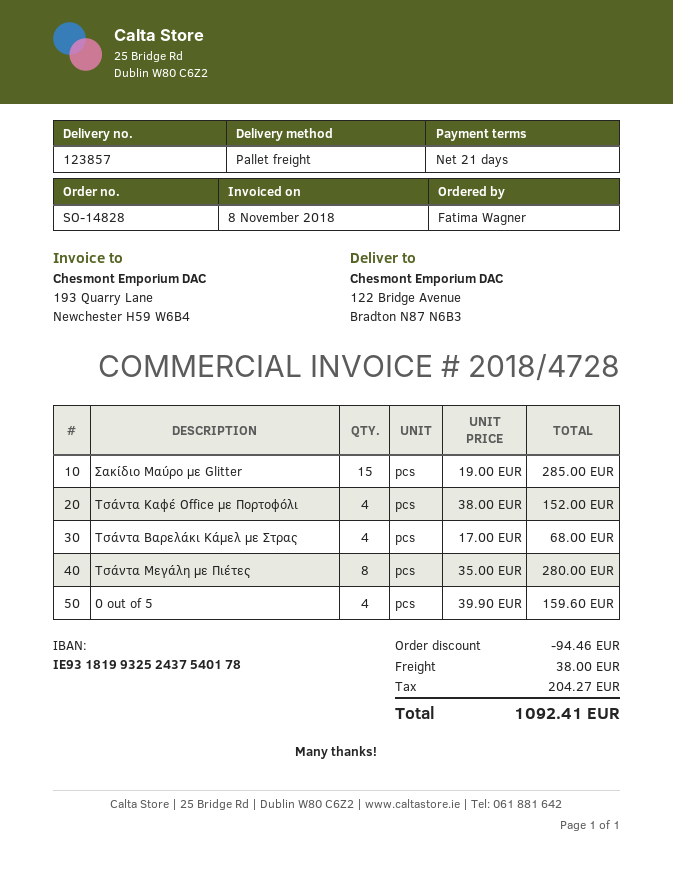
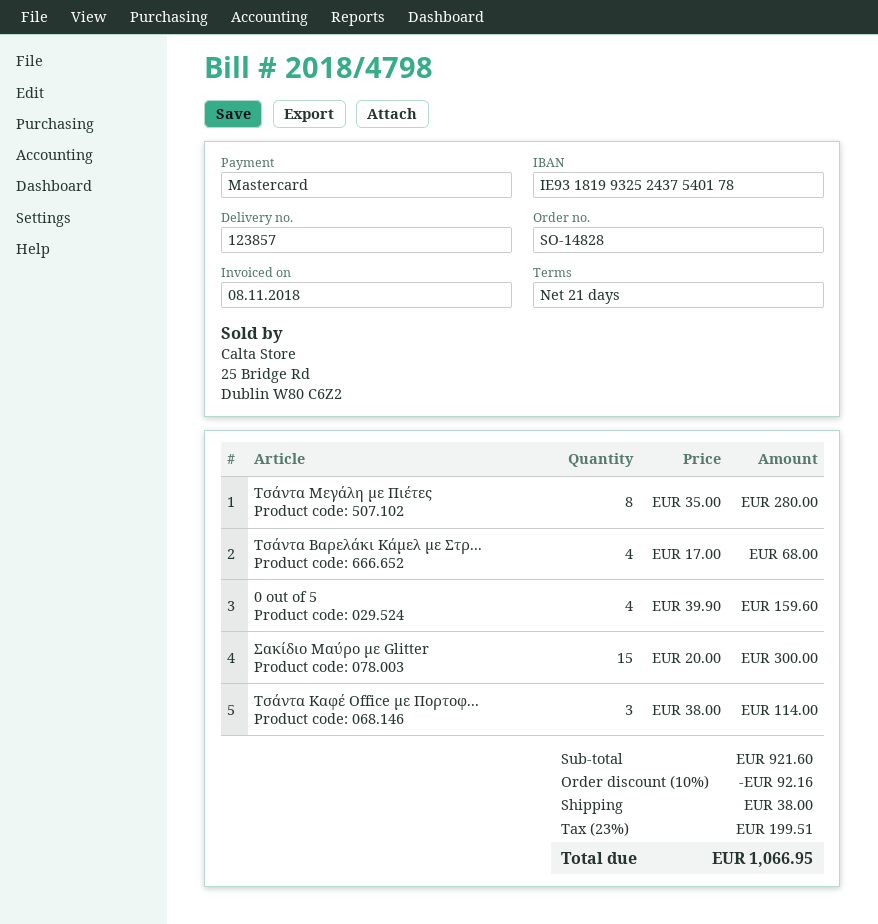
invoice number: 2018/4728 -> 2018/4798
Σακίδιο Μαύρο με Glitter: 15 x 19.00 = 285.00 -> 15 x 20.00 = 300.00
Τσάντα Καφέ Office με Πορτοφόλι: 4 x 38.00 = 152.00 -> 3 x 38.00 = 114.00
discount: 94.46 -> 92.16
tax: 204.27 -> 199.51
total: 1092.41 -> 1066.95

